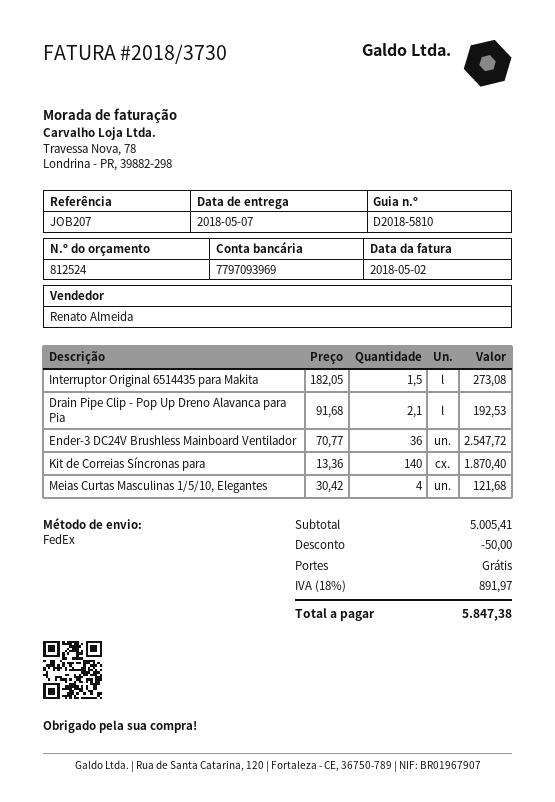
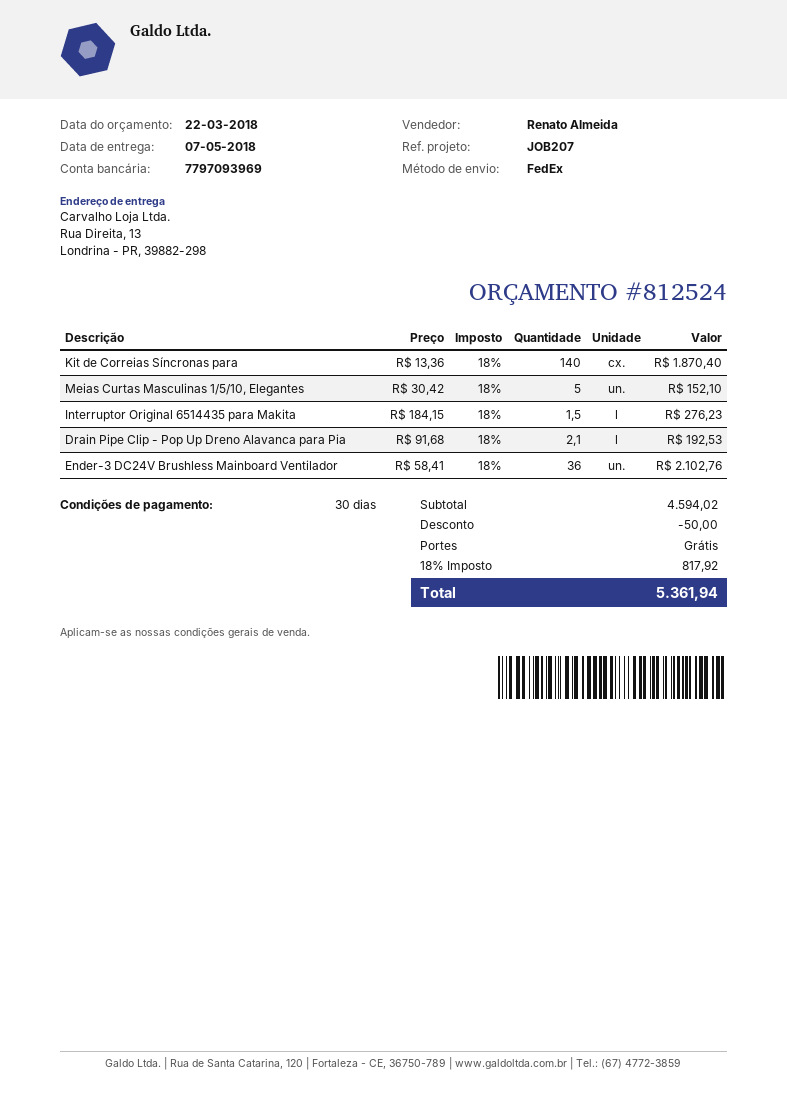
Interruptor Original 6514435 para Makita: 1.5 x 182.05 = 273.08 -> 1.5 x 184.15 = 276.23
Ender-3 DC24V Brushless Mainboard Ventilador: 36 x 70.77 = 2547.72 -> 36 x 58.41 = 2102.76
Meias Curtas Masculinas 1/5/10, Elegantes: 4 x 30.42 = 121.68 -> 5 x 30.42 = 152.10
subtotal: 5005.41 -> 4594.02
tax: 18% = 891.97 -> 18% = 817.92
total: 5847.38 -> 5361.94

